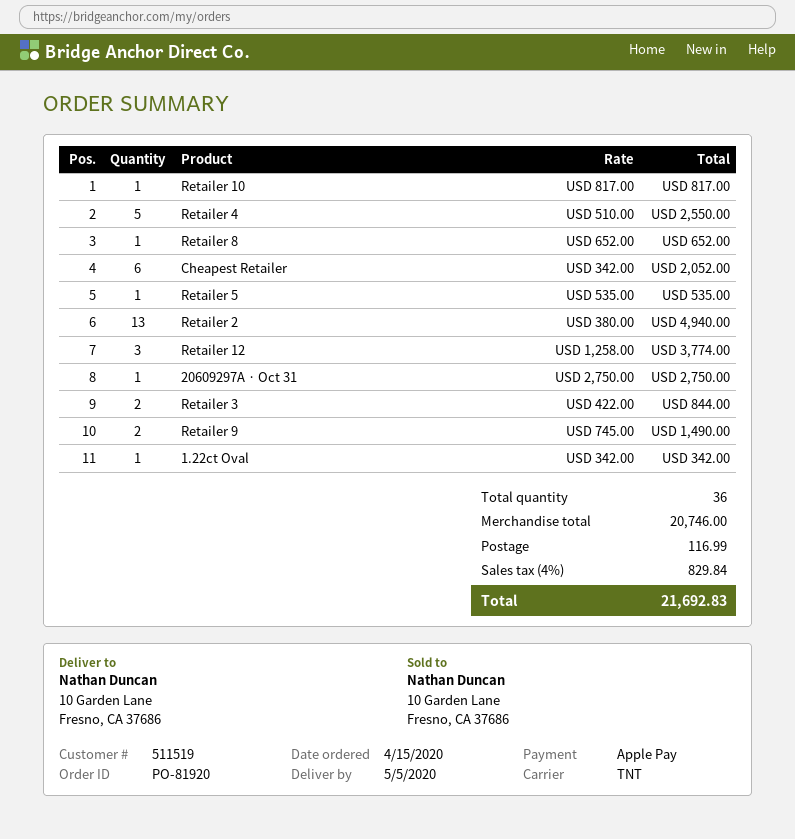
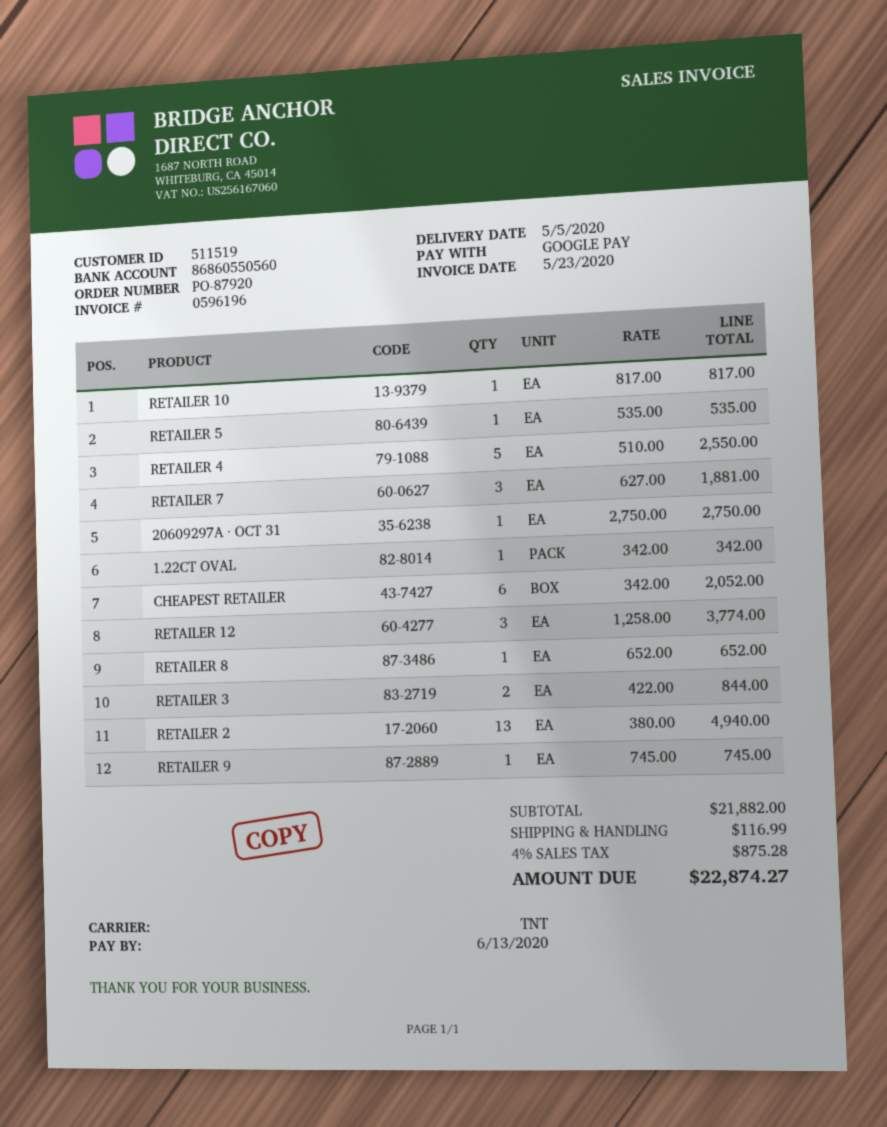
order number: PO-81920 -> PO-87920
payment method: Apple Pay -> Google Pay
Retailer 9: 2 x 745.00 = 1490.00 -> 1 x 745.00 = 745.00
RETAILER 7: none -> 3 x 627.00 = 1881.00
subtotal: 20746.00 -> 21882.00
tax: 4% = 829.84 -> 4% = 875.28
total: 21692.83 -> 22874.27

